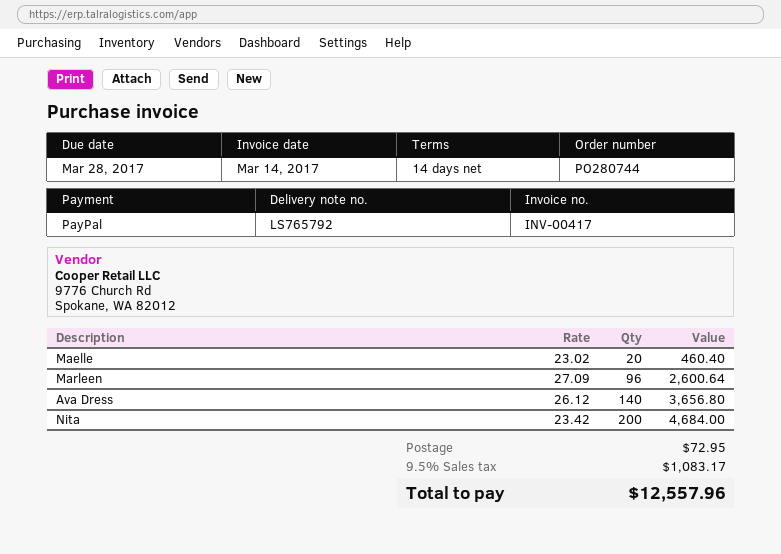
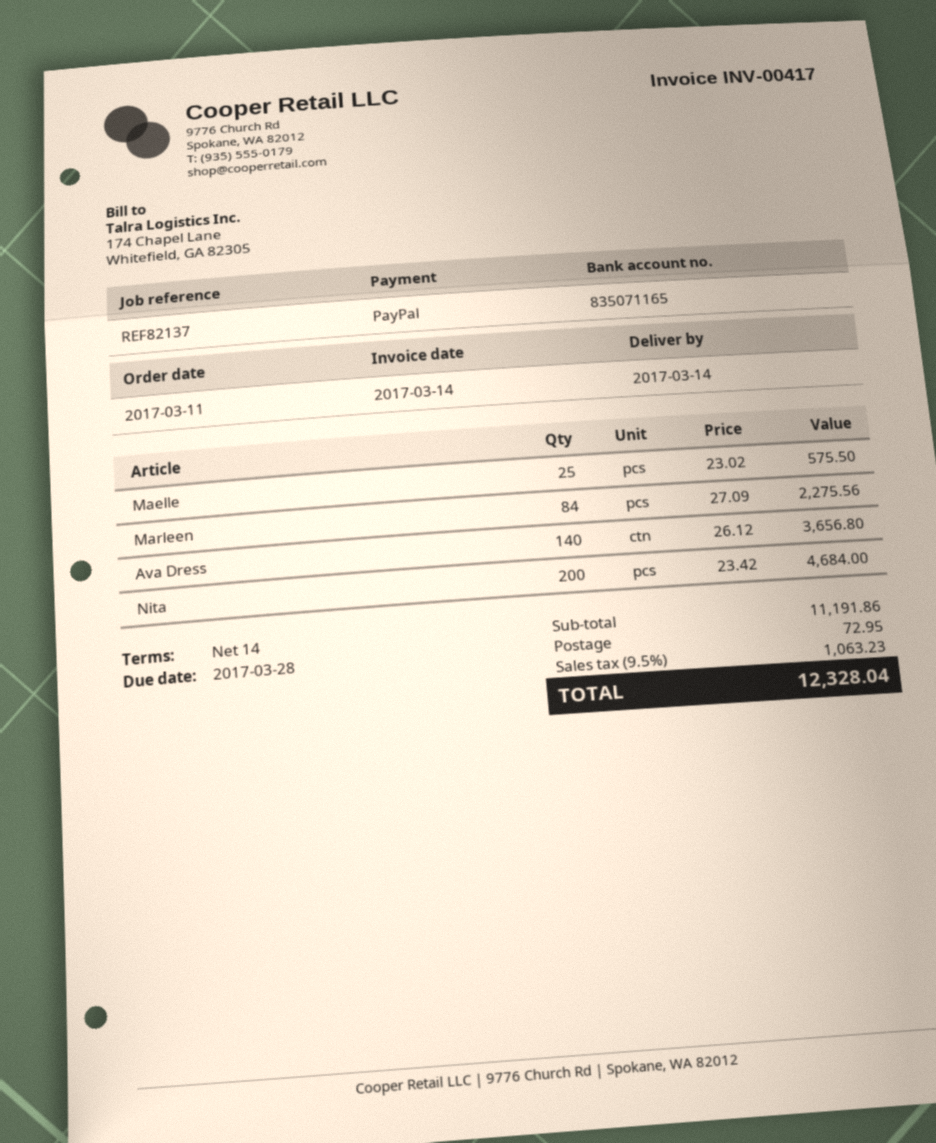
Maelle: 20 x 23.02 = 460.40 -> 25 x 23.02 = 575.50
Marleen: 96 x 27.09 = 2600.64 -> 84 x 27.09 = 2275.56
tax: 9.5% = 1083.17 -> 9.5% = 1063.23
total: 12557.96 -> 12328.04

